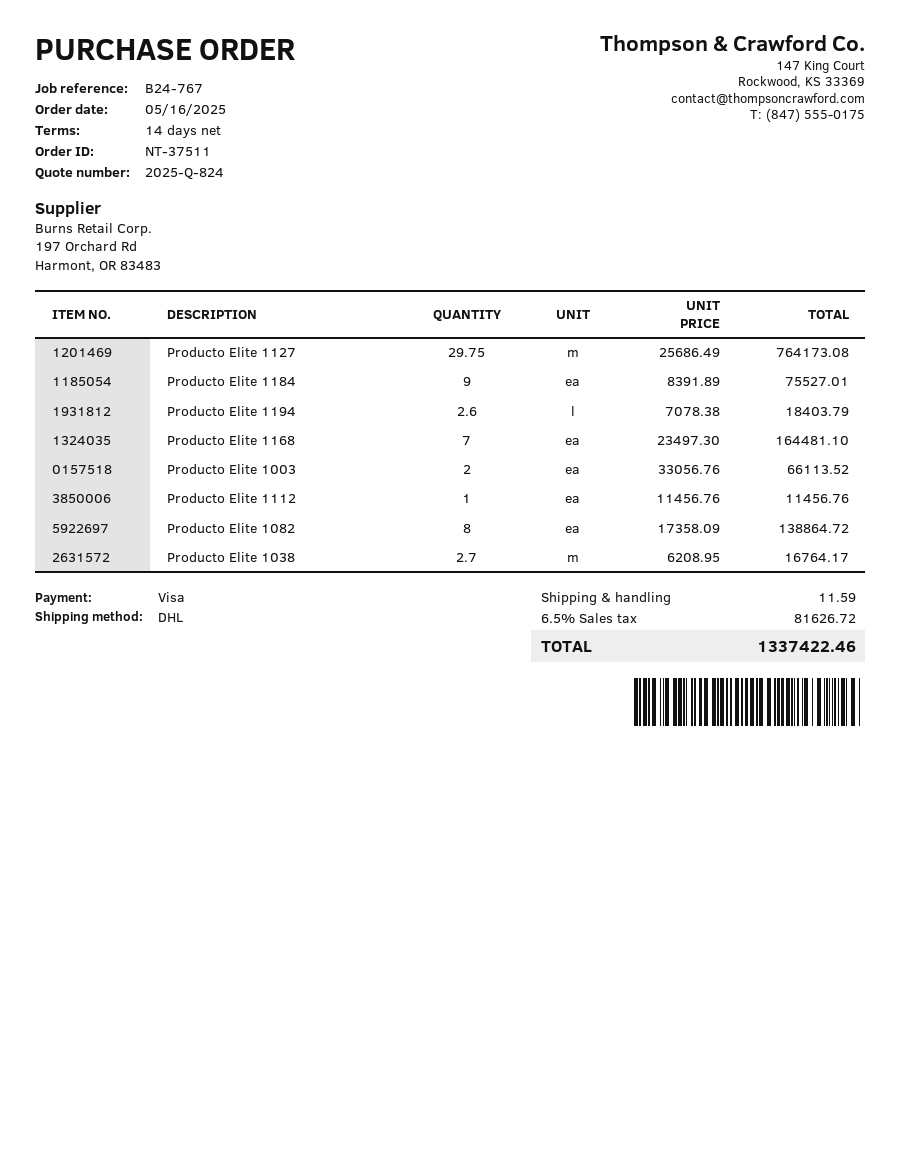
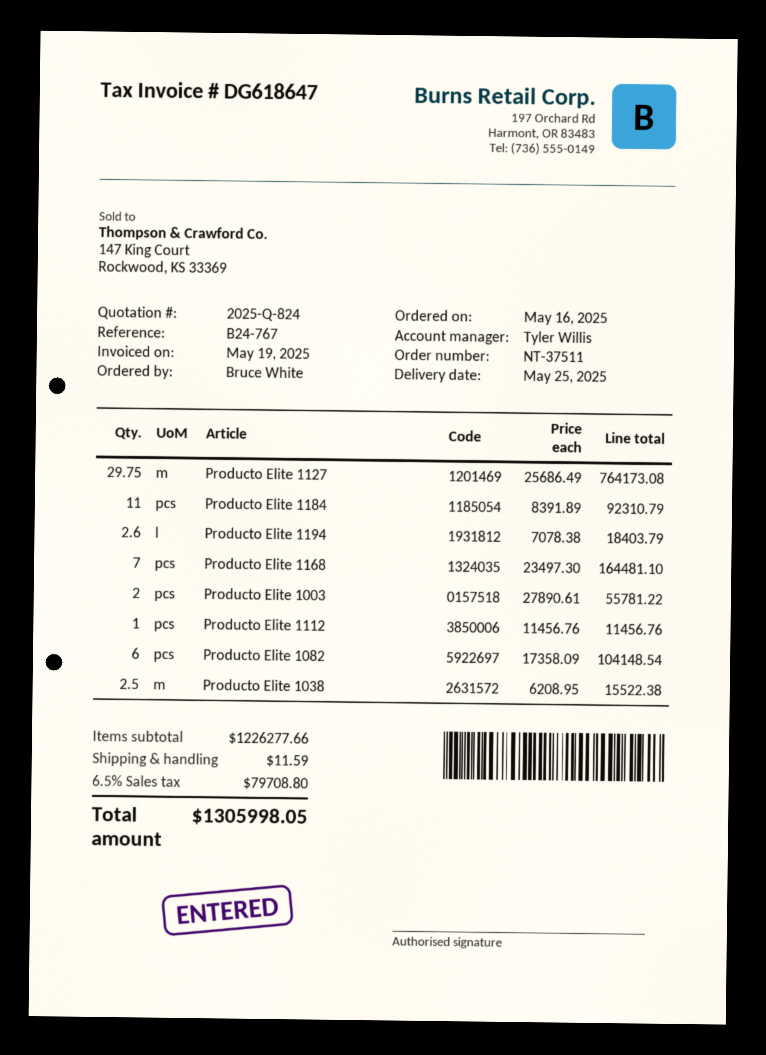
Producto Elite 1184: 9 x 8391.89 = 75527.01 -> 11 x 8391.89 = 92310.79
Producto Elite 1003: 2 x 33056.76 = 66113.52 -> 2 x 27890.61 = 55781.22
Producto Elite 1082: 8 x 17358.09 = 138864.72 -> 6 x 17358.09 = 104148.54
Producto Elite 1038: 2.7 x 6208.95 = 16764.17 -> 2.5 x 6208.95 = 15522.38
tax: 6.5% = 81626.72 -> 6.5% = 79708.80
total: 1337422.46 -> 1305998.05

